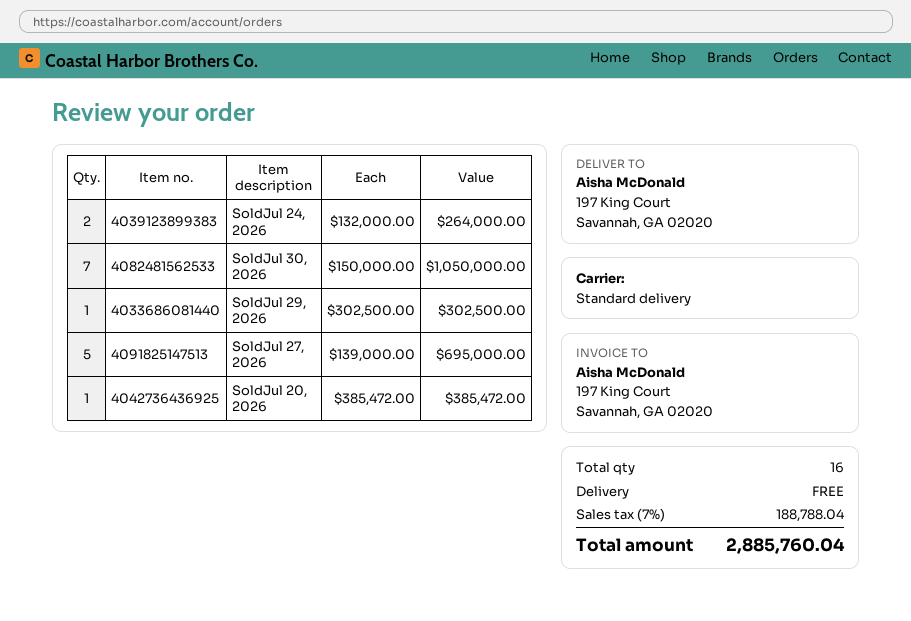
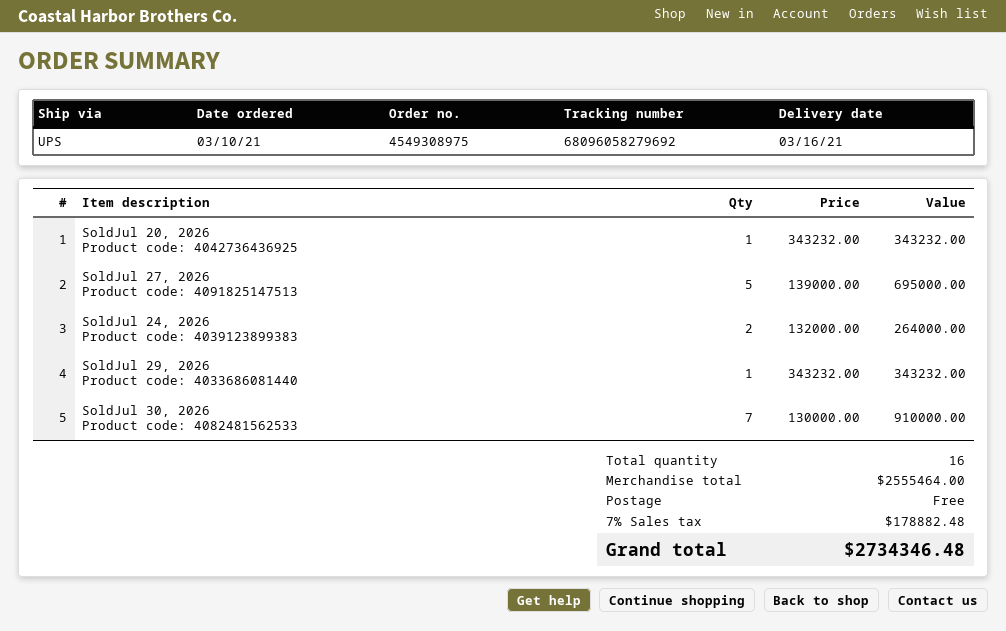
shipping method: standard -> UPS
SoldJul 30, 2026: 7 x 150000.00 = 1050000.00 -> 7 x 130000.00 = 910000.00
SoldJul 29, 2026: 1 x 302500.00 = 302500.00 -> 1 x 343232.00 = 343232.00
SoldJul 20, 2026: 1 x 385472.00 = 385472.00 -> 1 x 343232.00 = 343232.00
tax: 7% = 188788.04 -> 7% = 178882.48
total: 2885760.04 -> 2734346.48

